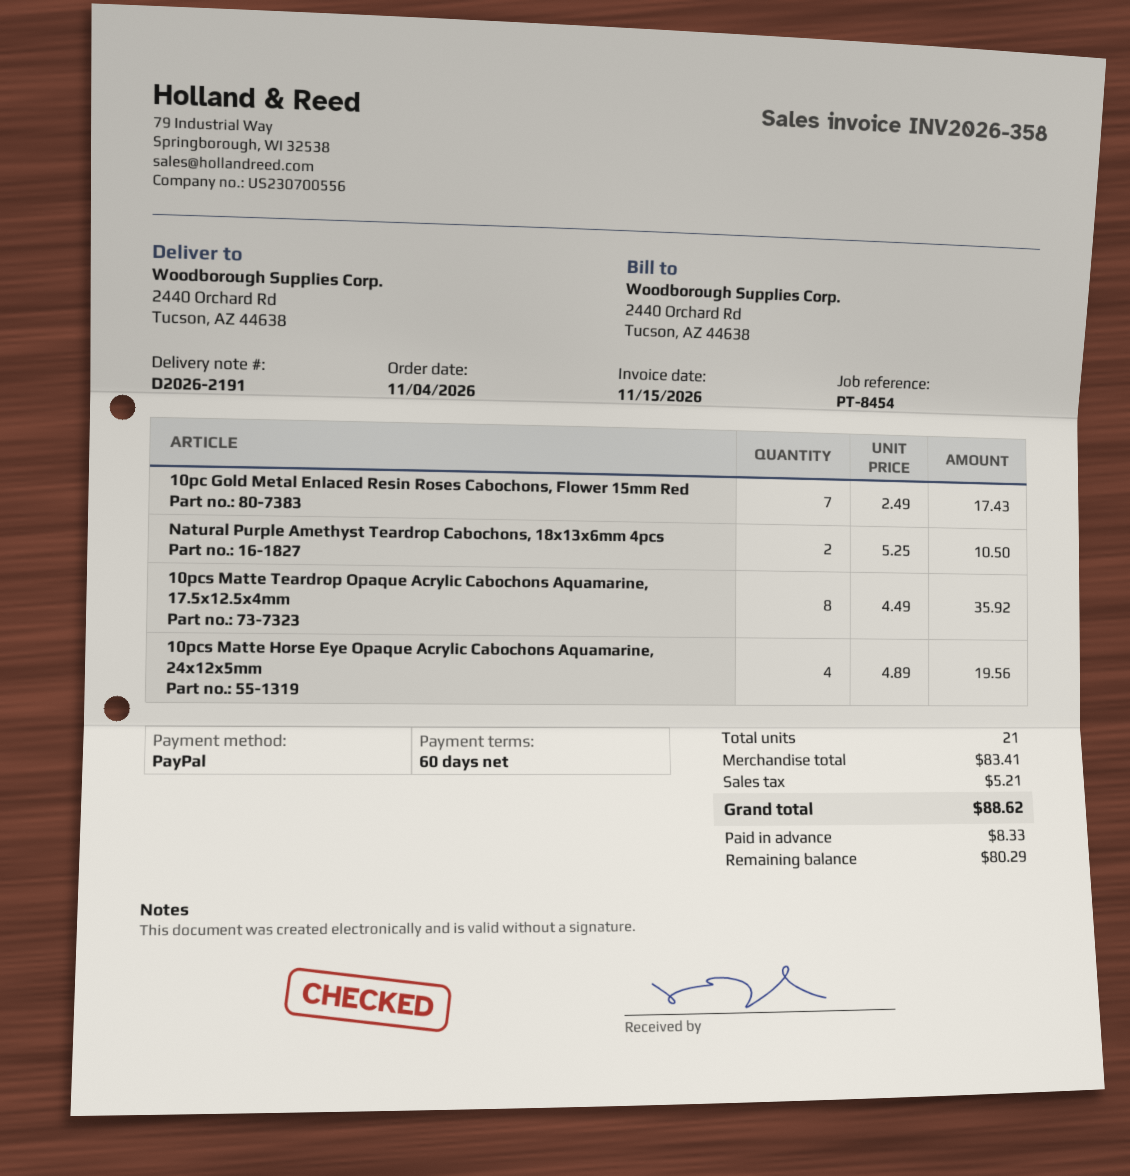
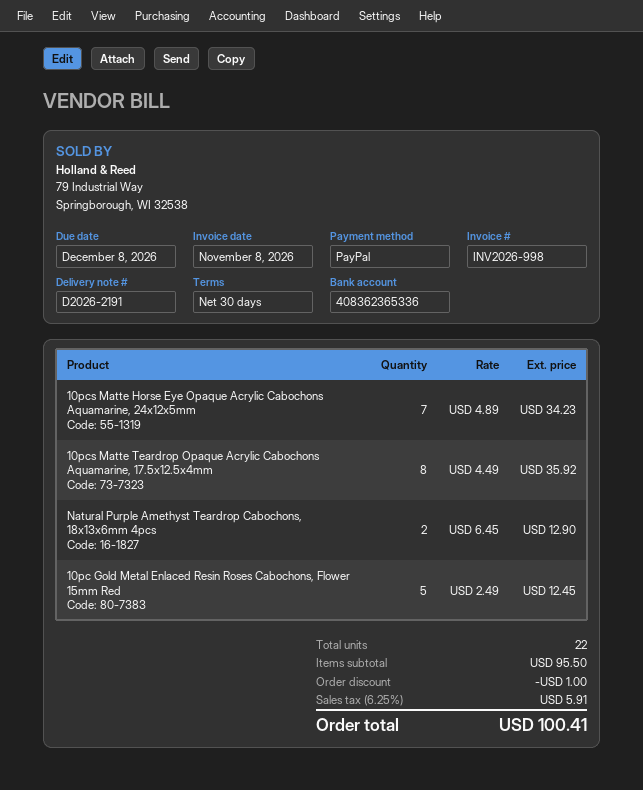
invoice number: INV2026-358 -> INV2026-998
invoice date: 2026-11-15 -> 2026-11-08
payment terms: 60 days -> 30 days
10pc Gold Metal Enlaced Resin Roses Cabochons, Flower 15mm Red: 7 x 2.49 = 17.43 -> 5 x 2.49 = 12.45
Natural Purple Amethyst Teardrop Cabochons, 18x13x6mm 4pcs: 2 x 5.25 = 10.50 -> 2 x 6.45 = 12.90
10pcs Matte Horse Eye Opaque Acrylic Cabochons Aquamarine, 24x12x5mm: 4 x 4.89 = 19.56 -> 7 x 4.89 = 34.23
total quantity: 21 -> 22
subtotal: 83.41 -> 95.50
discount: none -> 1.00
tax: 5.21 -> 5.91
total: 88.62 -> 100.41

